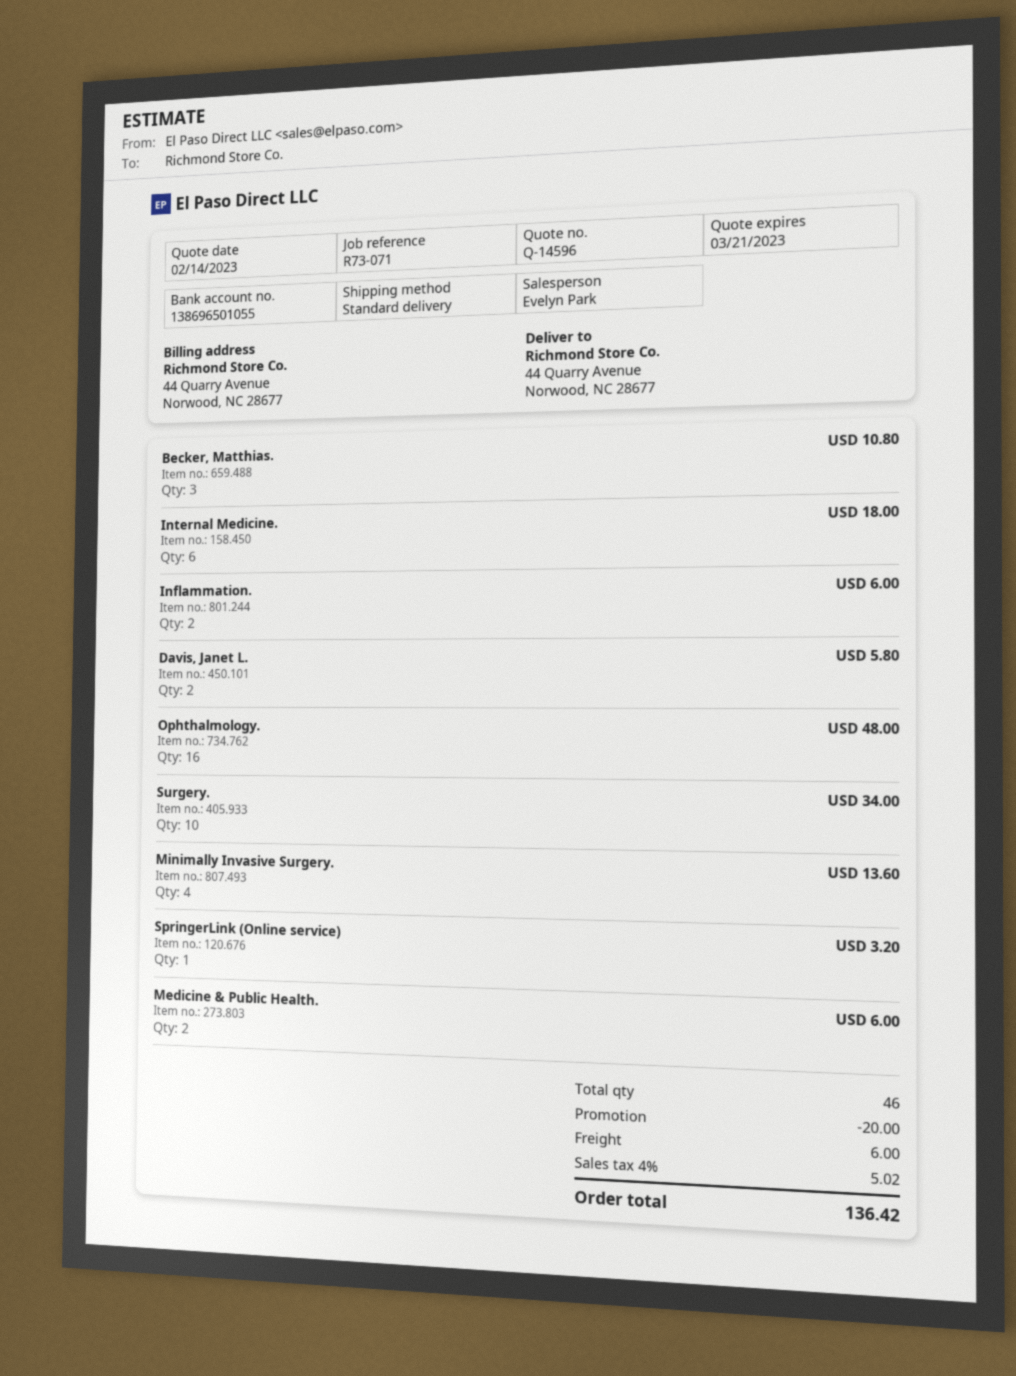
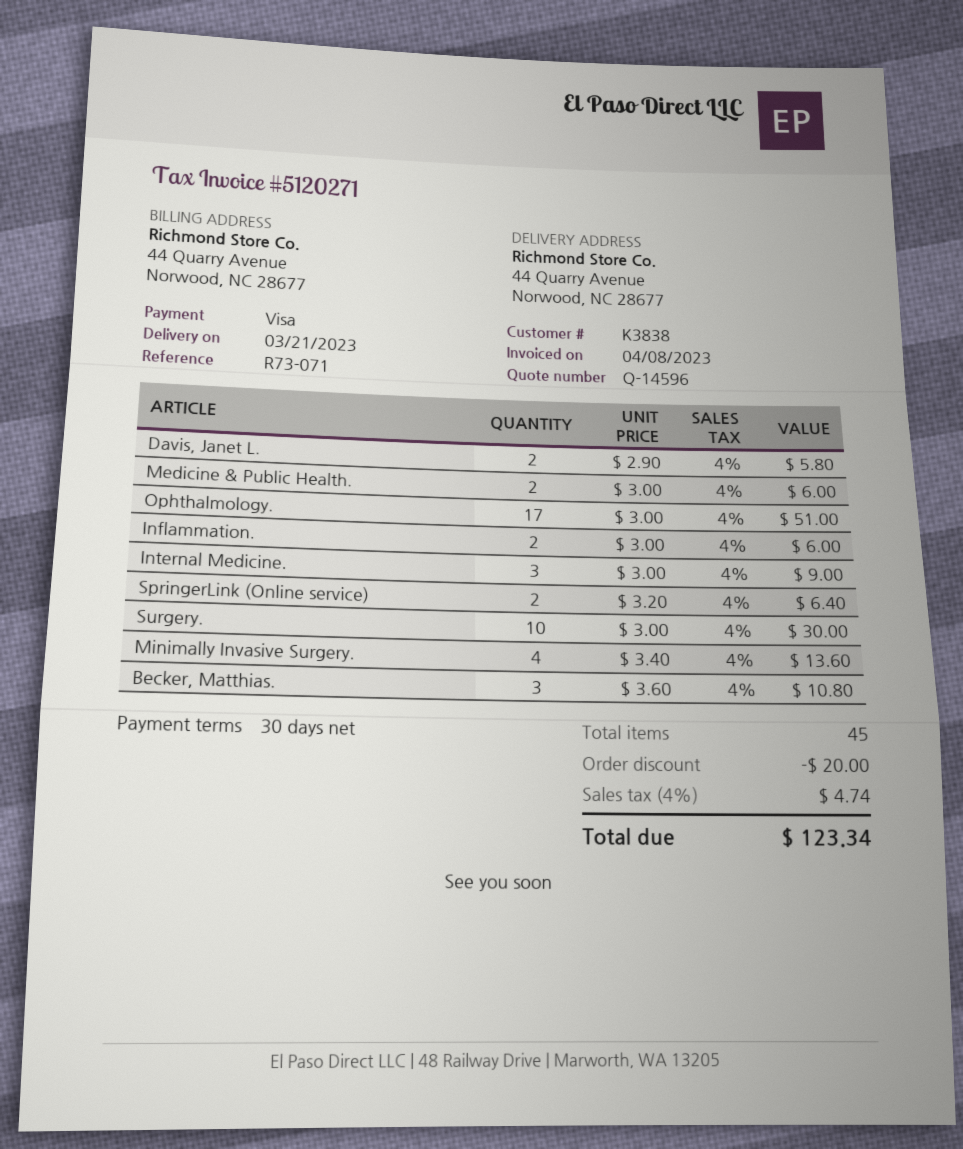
Internal Medicine.: 6 for 18.00 -> 3 for 9.00
Ophthalmology.: 16 for 48.00 -> 17 for 51.00
Surgery.: 10 for 34.00 -> 10 for 30.00
SpringerLink (Online service): 1 for 3.20 -> 2 for 6.40
total quantity: 46 -> 45
shipping: 6.00 -> none
tax: 4% = 5.02 -> 4% = 4.74
total: 136.42 -> 123.34

